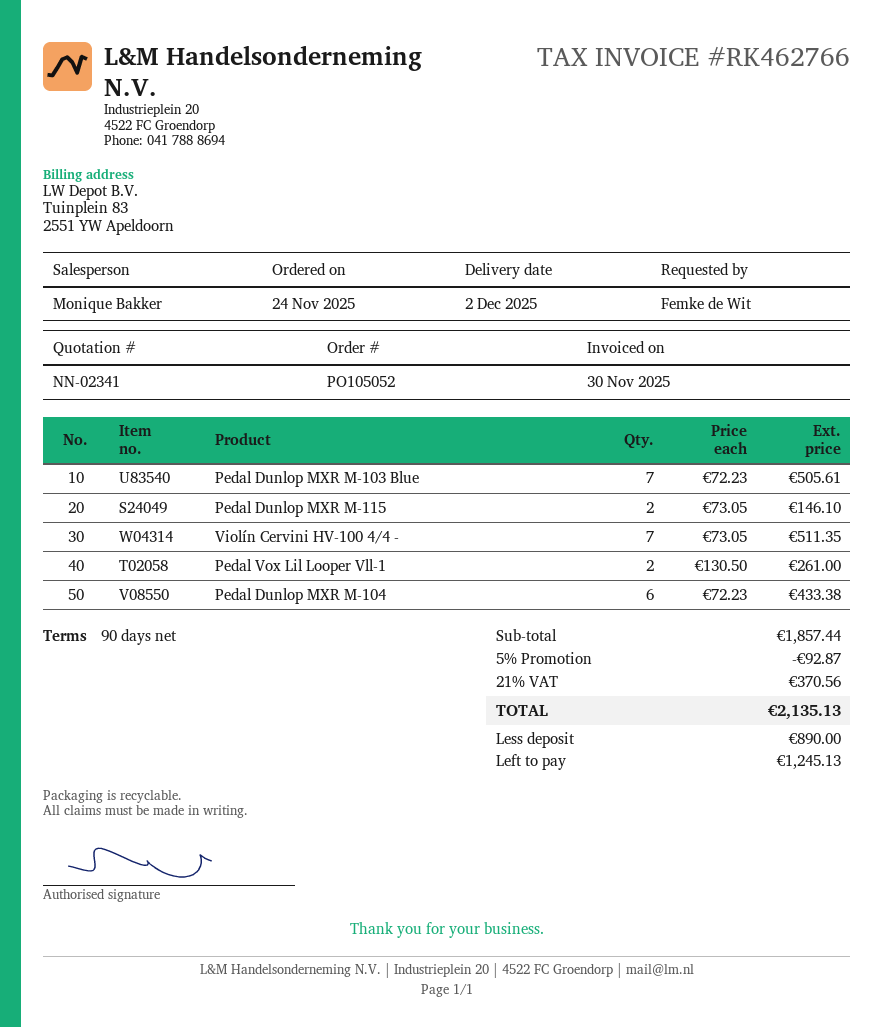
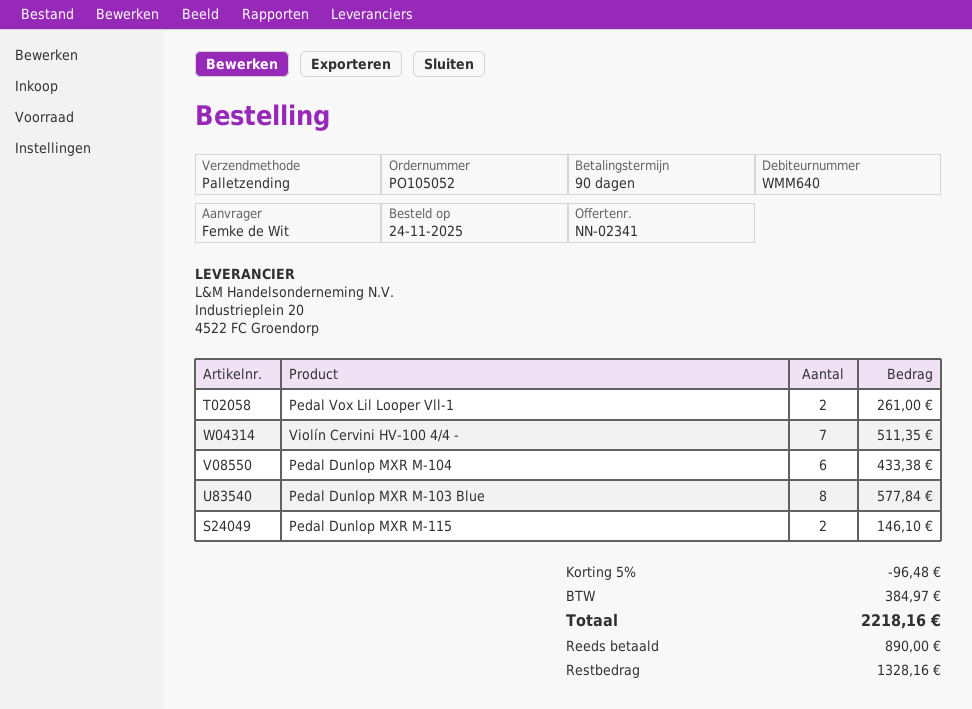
Pedal Dunlop MXR M-103 Blue: 7 for 505.61 -> 8 for 577.84
discount: 5% = 92.87 -> 5% = 96.48
tax: 370.56 -> 384.97
total: 2135.13 -> 2218.16
balance: 1245.13 -> 1328.16

